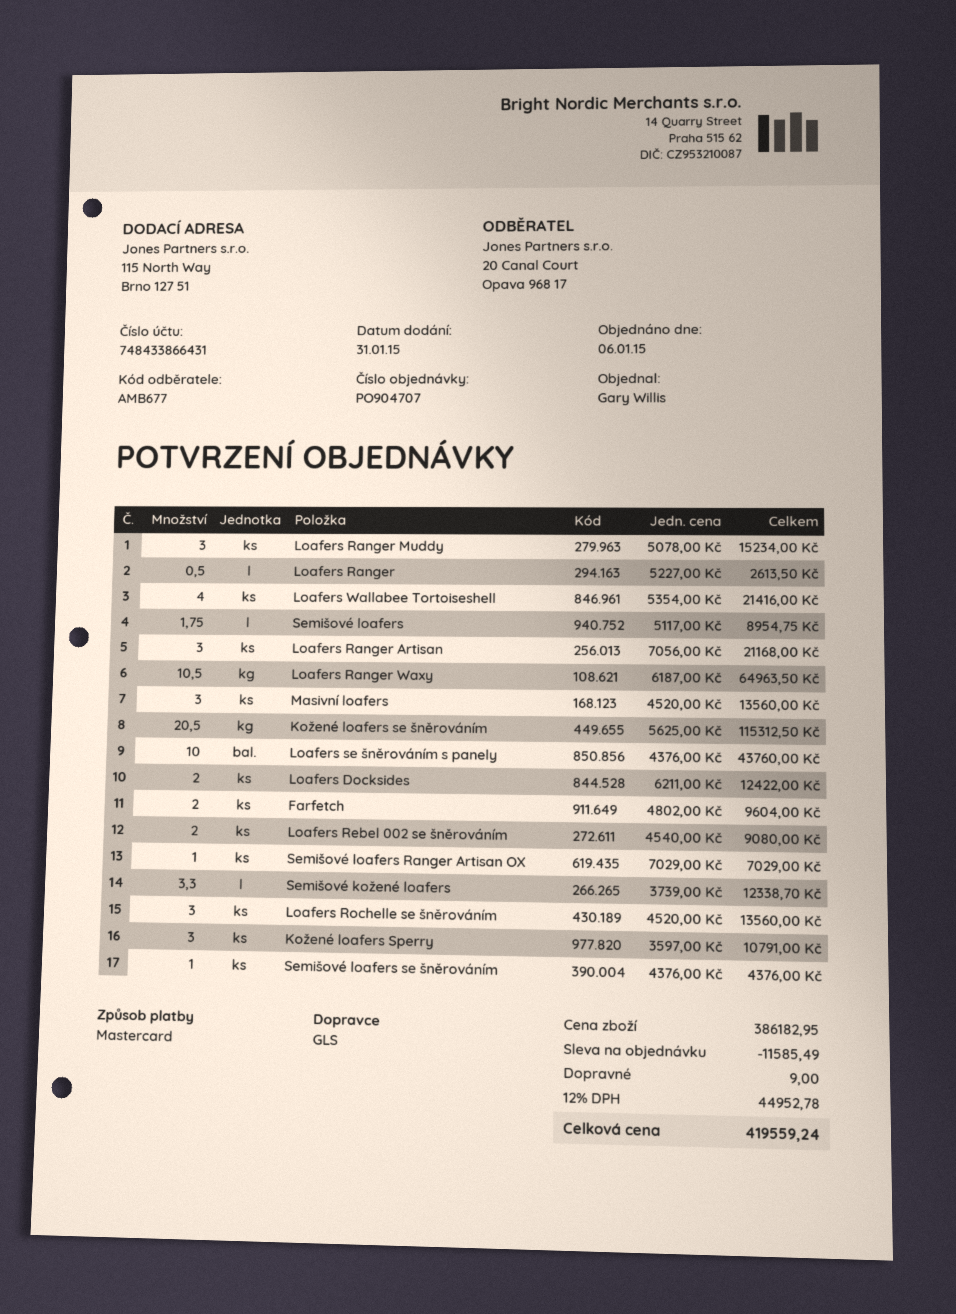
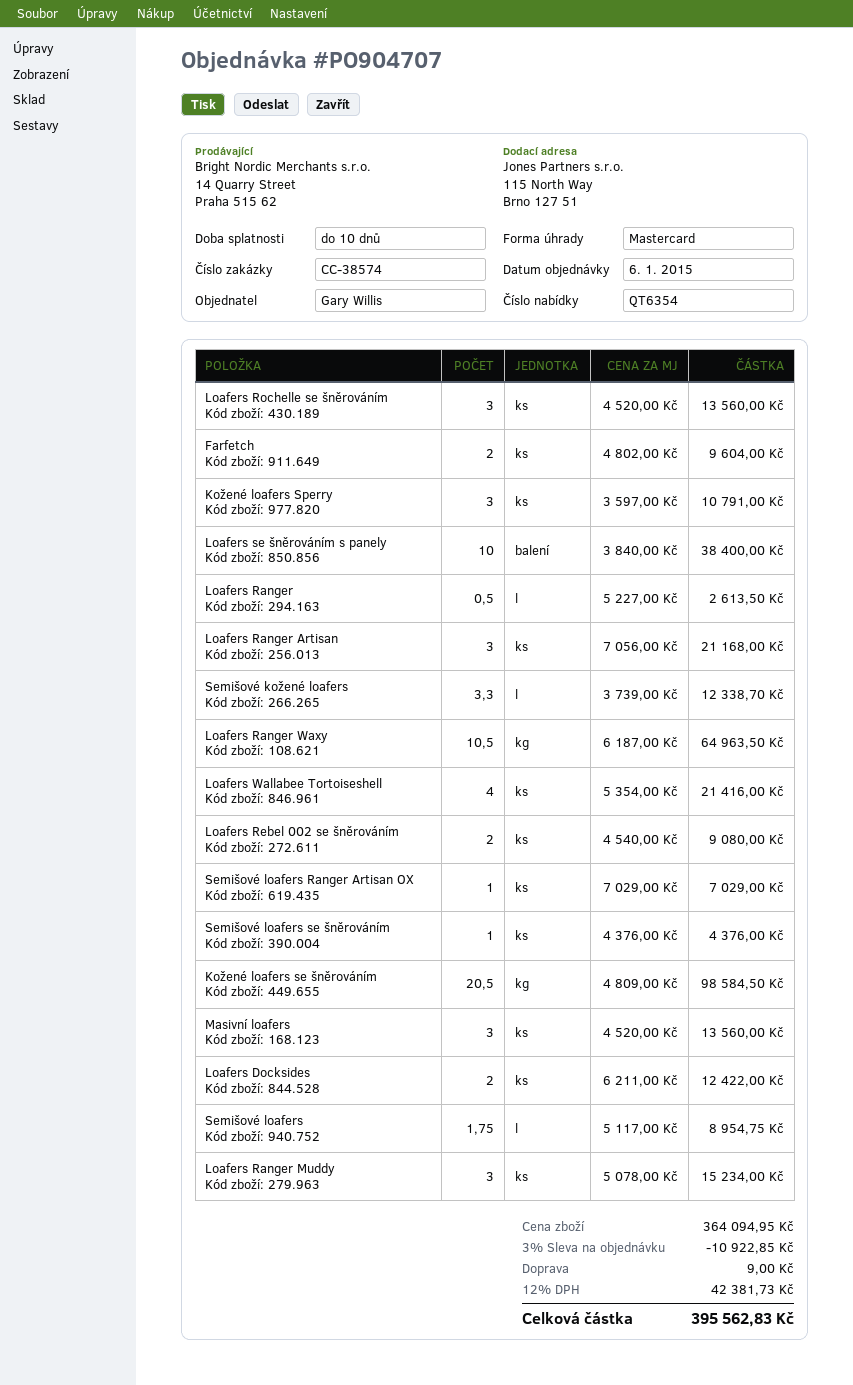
Kožené loafers se šněrováním: 20.5 x 5625.00 = 115312.50 -> 20.5 x 4809.00 = 98584.50
Loafers se šněrováním s panely: 10 x 4376.00 = 43760.00 -> 10 x 3840.00 = 38400.00
subtotal: 386182.95 -> 364094.95
discount: 11585.49 -> 10922.85
tax: 12% = 44952.78 -> 12% = 42381.73
total: 419559.24 -> 395562.83

